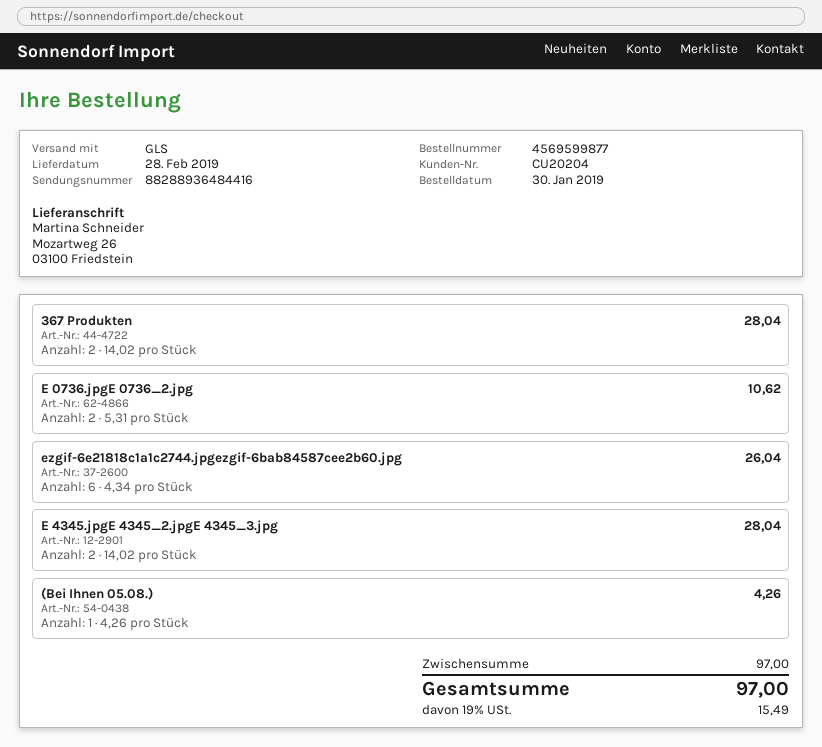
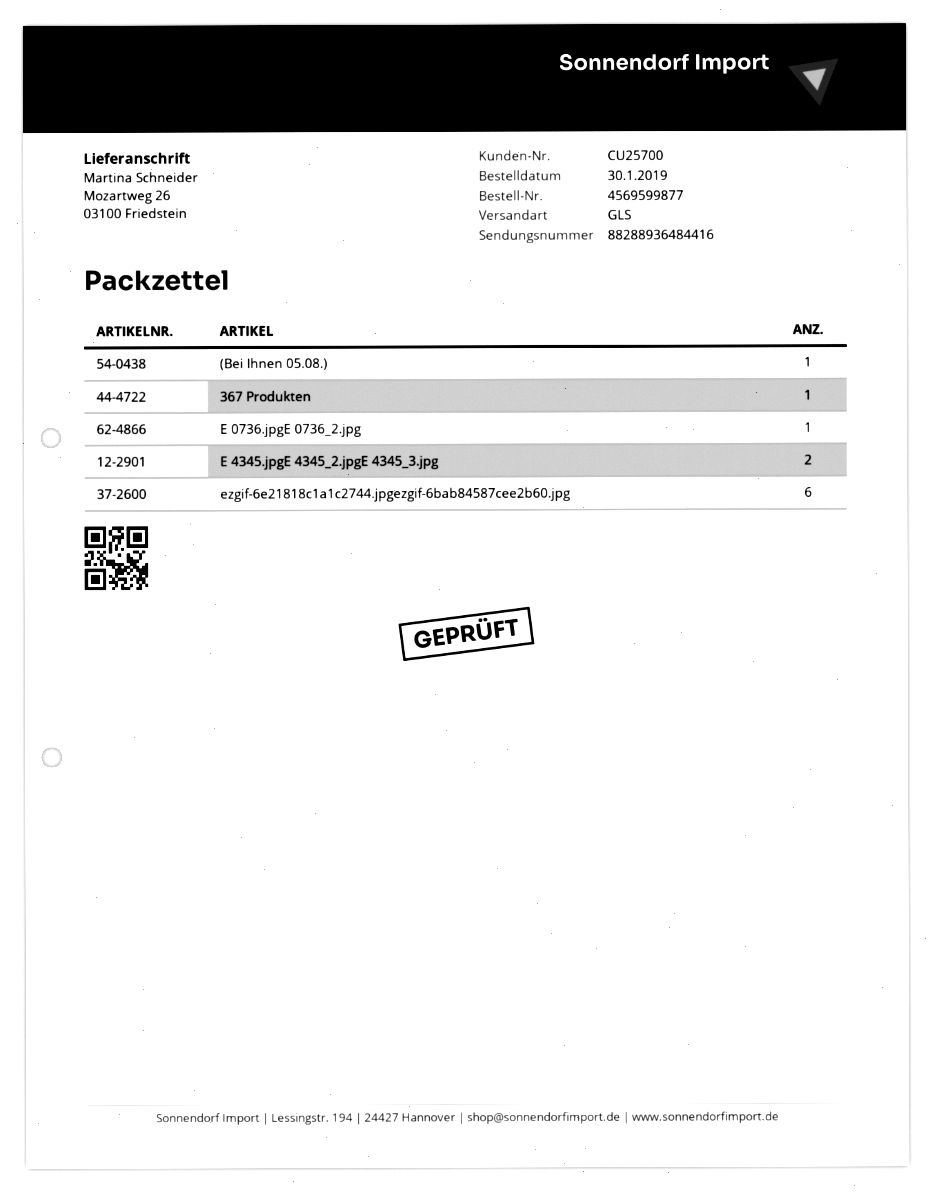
customer number: CU20204 -> CU25700
367 Produkten: 2 -> 1
E 0736.jpgE 0736_2.jpg: 2 -> 1

